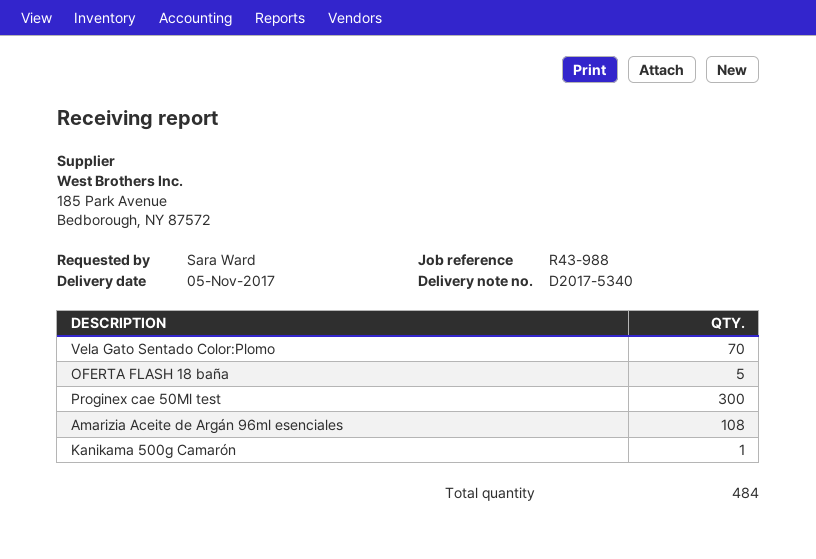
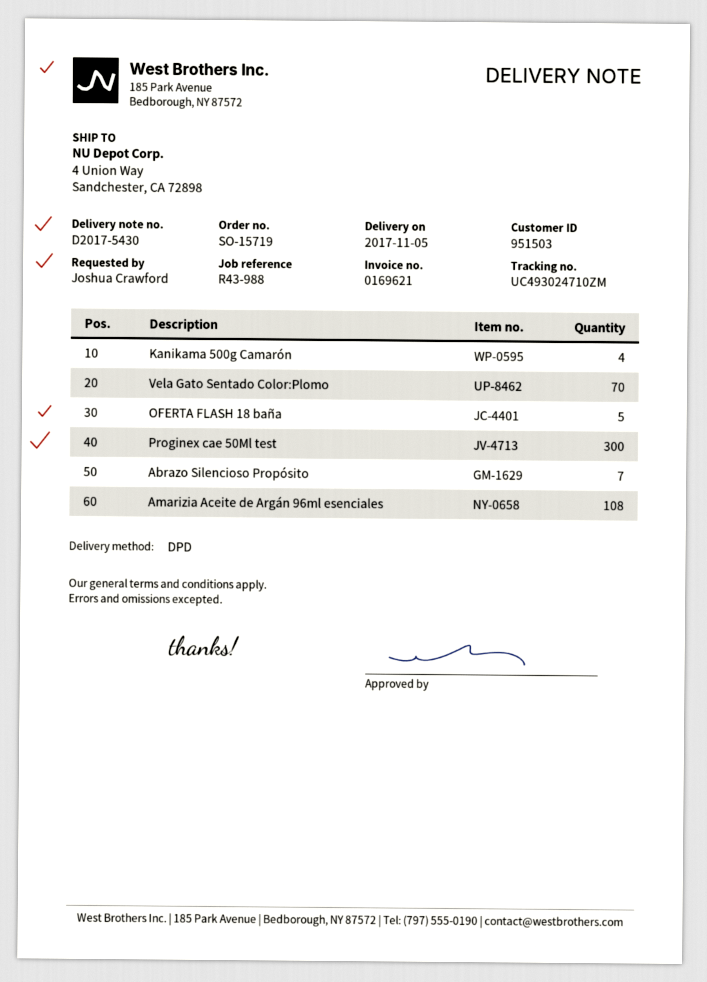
delivery note number: D2017-5340 -> D2017-5430
ordered by: Sara Ward -> Joshua Crawford
Kanikama 500g Camarón: 1 -> 4
Abrazo Silencioso Propósito: none -> 7

